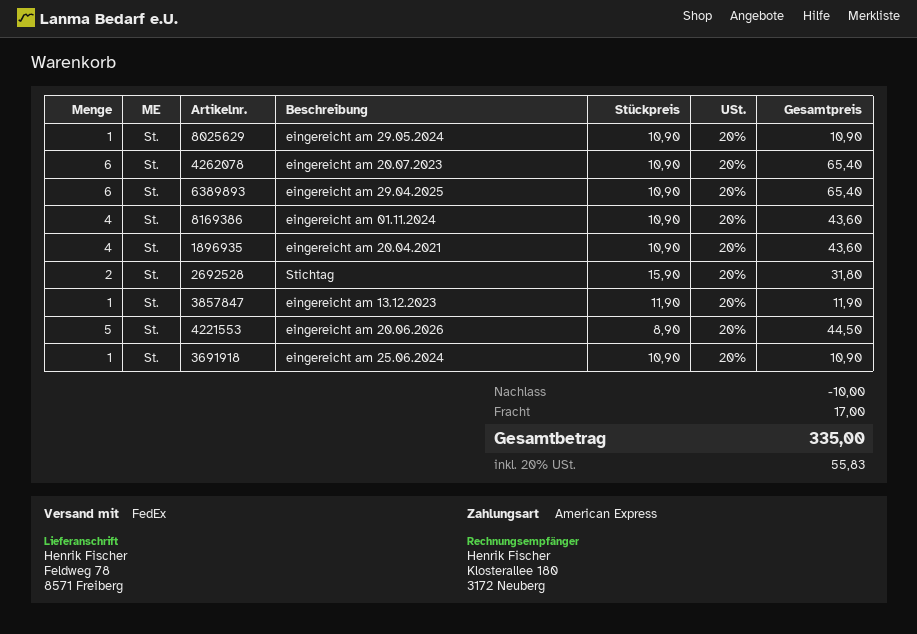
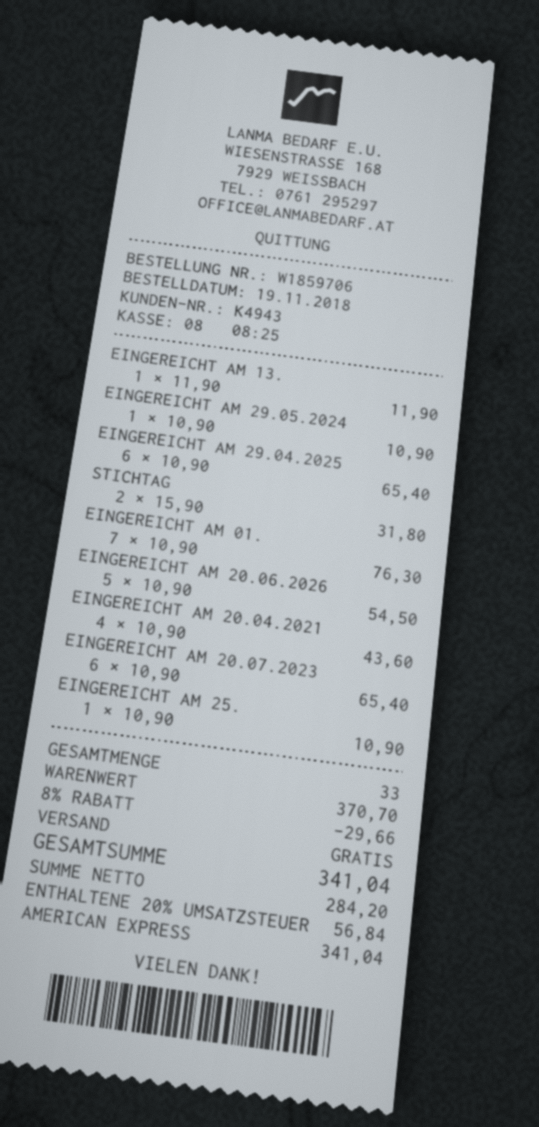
eingereicht am 01.11.2024: 4 x 10.90 = 43.60 -> 7 x 10.90 = 76.30
eingereicht am 20.06.2026: 5 x 8.90 = 44.50 -> 5 x 10.90 = 54.50
discount: 10.00 -> 29.66
shipping: 17.00 -> 0.00
tax: 20% = 55.83 -> 20% = 56.84
total: 335.00 -> 341.04

